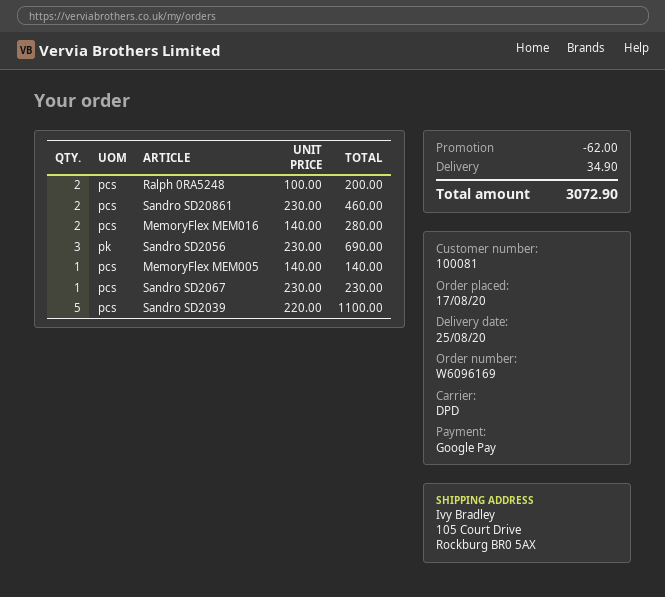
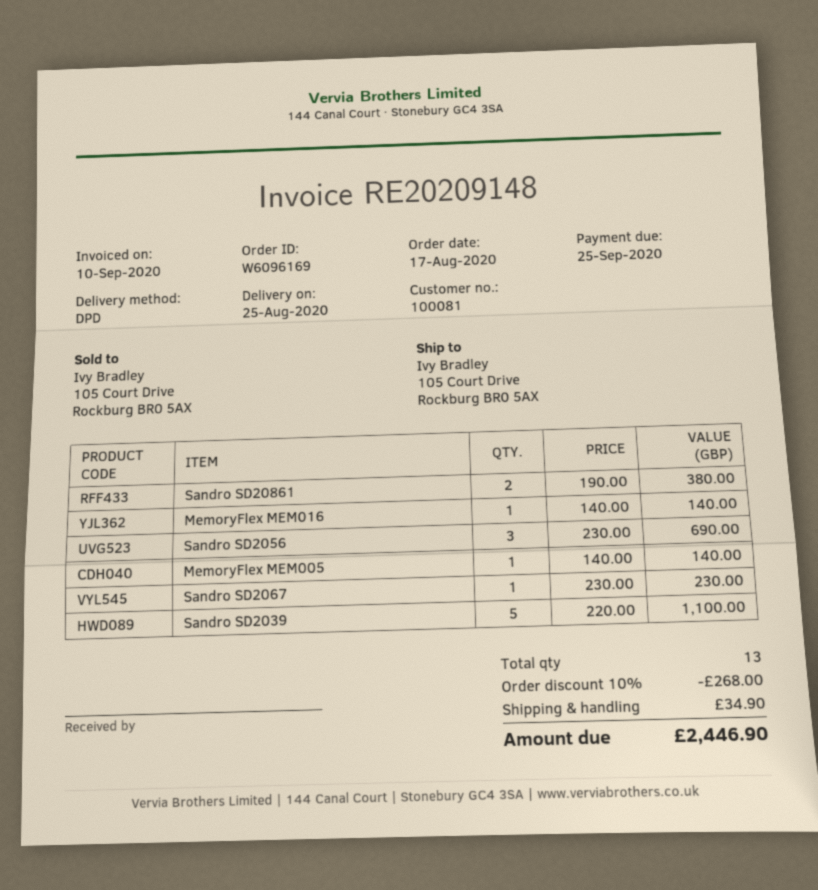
Ralph 0RA5248: 2 x 100.00 = 200.00 -> none
Sandro SD20861: 2 x 230.00 = 460.00 -> 2 x 190.00 = 380.00
MemoryFlex MEM016: 2 x 140.00 = 280.00 -> 1 x 140.00 = 140.00
discount: 62.00 -> 268.00
total: 3072.90 -> 2446.90

